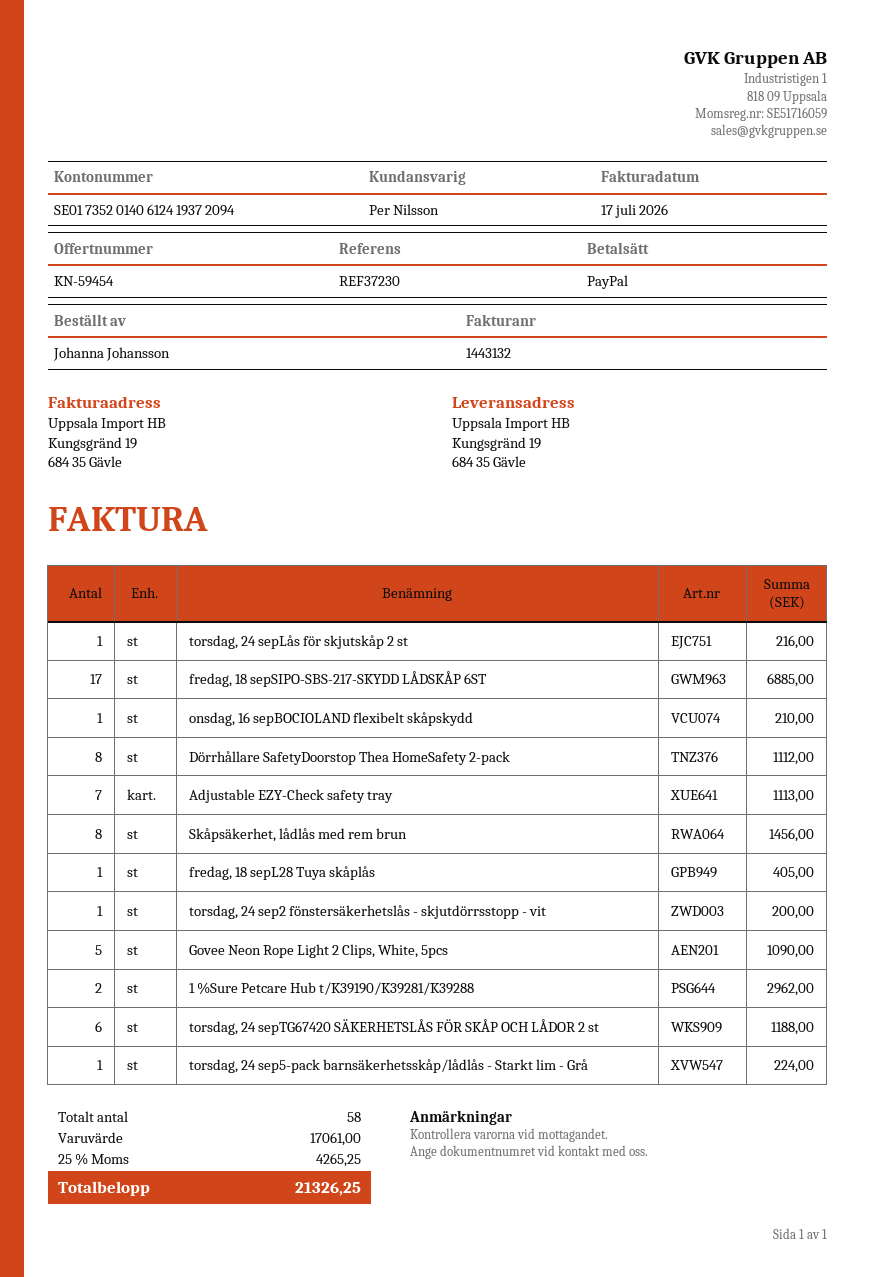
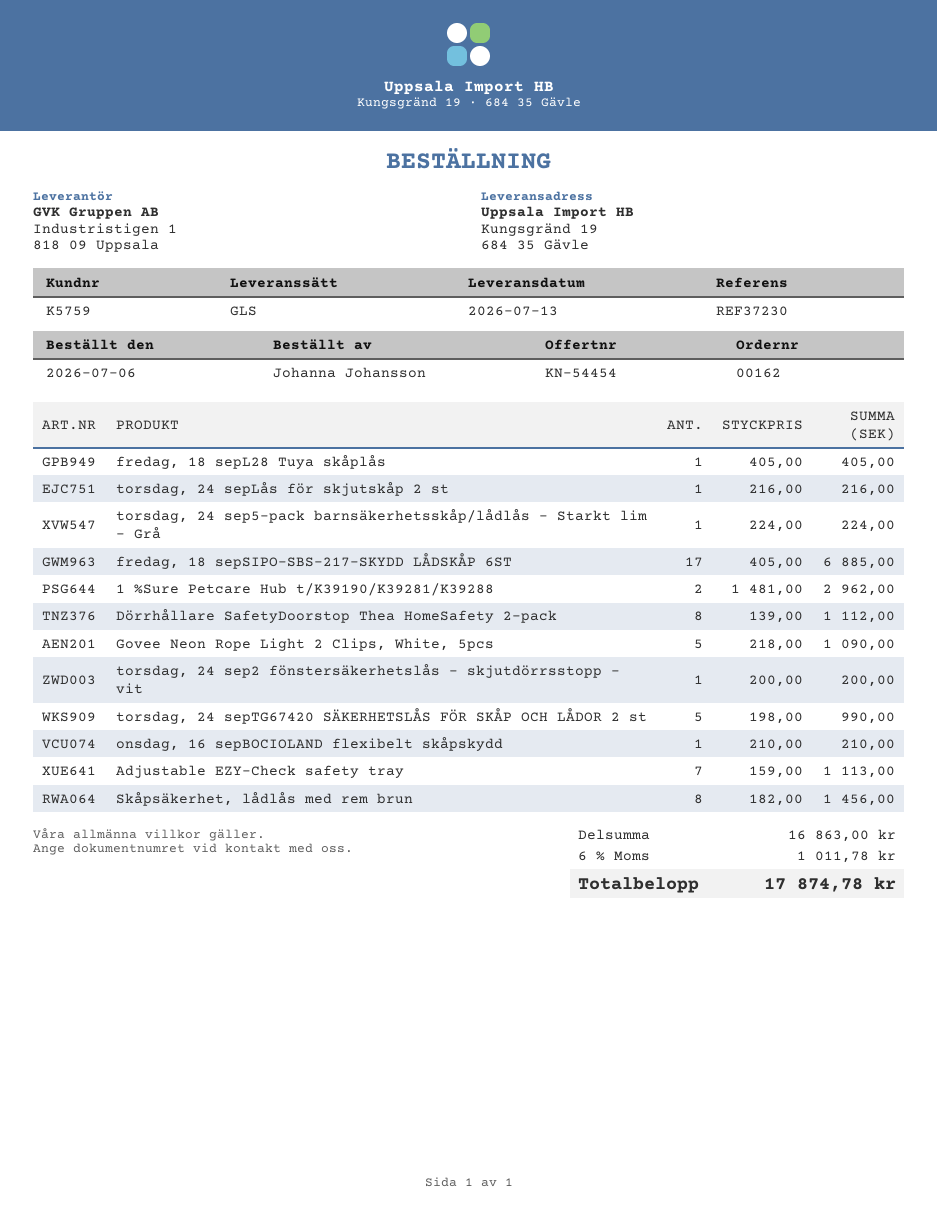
quote number: KN-59454 -> KN-54454
torsdag, 24 sepTG67420 SÄKERHETSLÅS FÖR SKÅP OCH LÅDOR 2 st: 6 for 1188.00 -> 5 for 990.00
subtotal: 17061.00 -> 16863.00
tax: 25% = 4265.25 -> 6% = 1011.78
total: 21326.25 -> 17874.78

